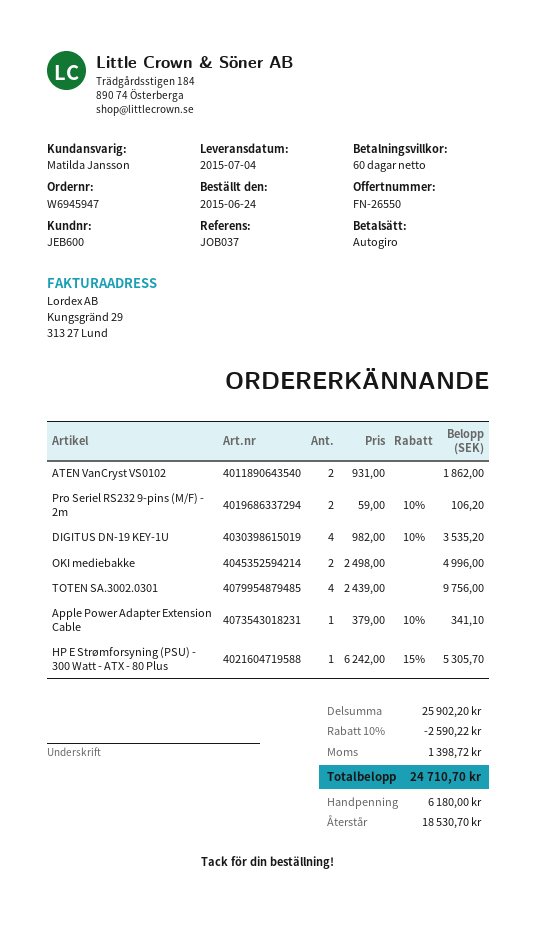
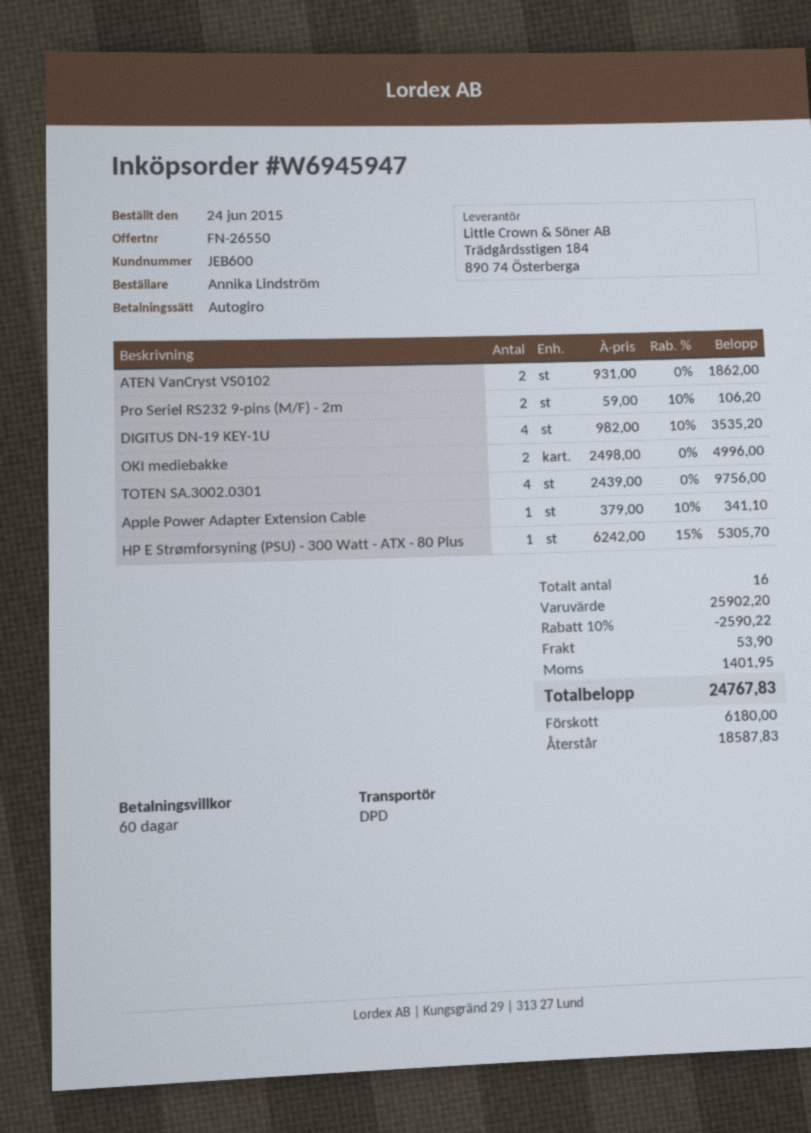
shipping: none -> 53.90
tax: 1398.72 -> 1401.95
total: 24710.70 -> 24767.83
balance: 18530.70 -> 18587.83

